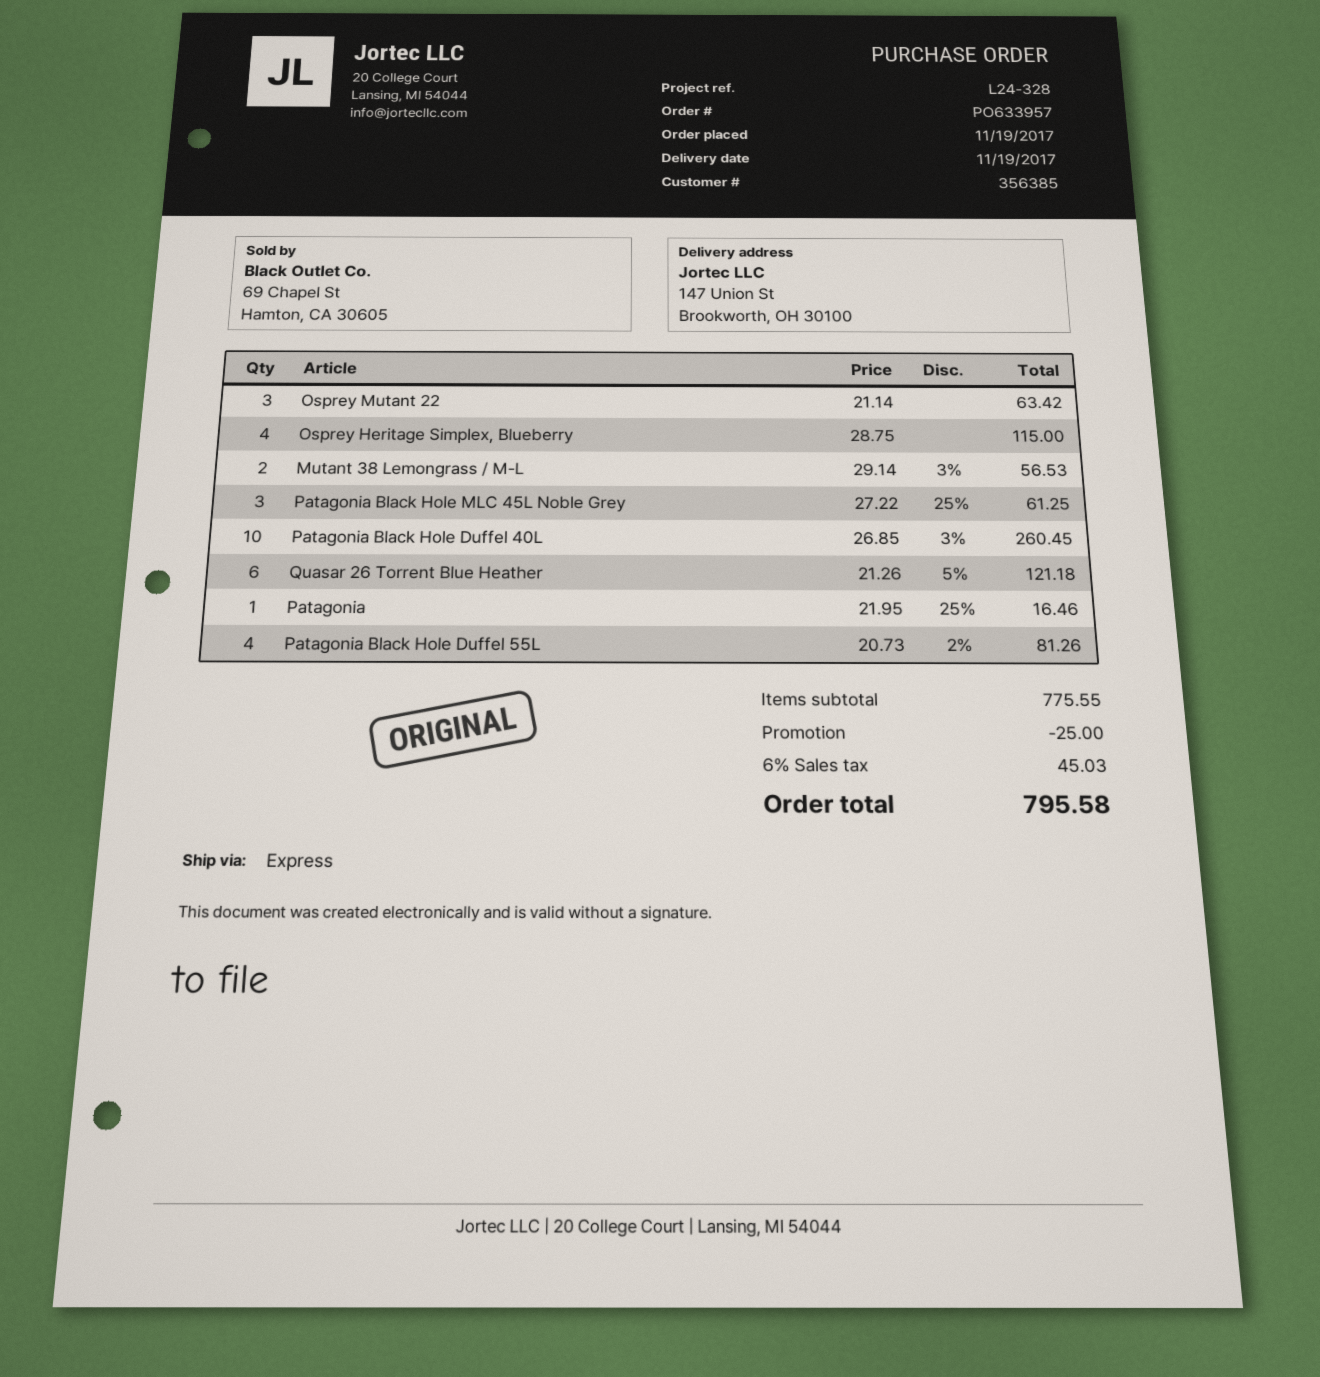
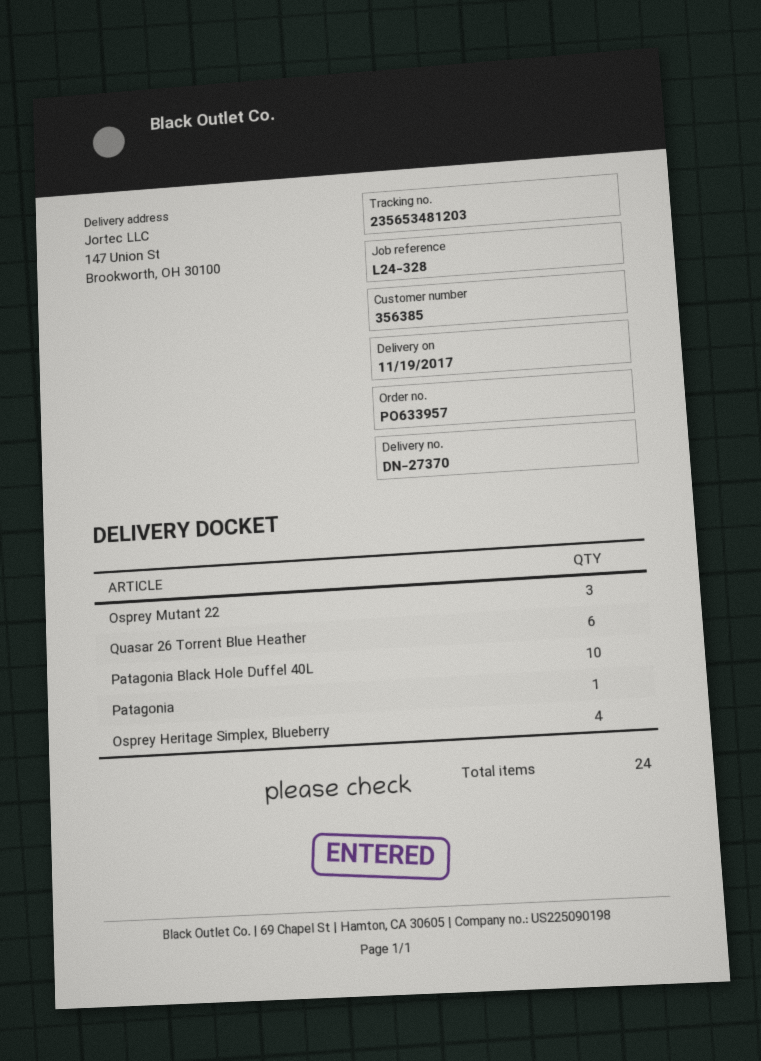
Mutant 38 Lemongrass / M-L: 2 -> none
Patagonia Black Hole MLC 45L Noble Grey: 3 -> none
Patagonia Black Hole Duffel 55L: 4 -> none

